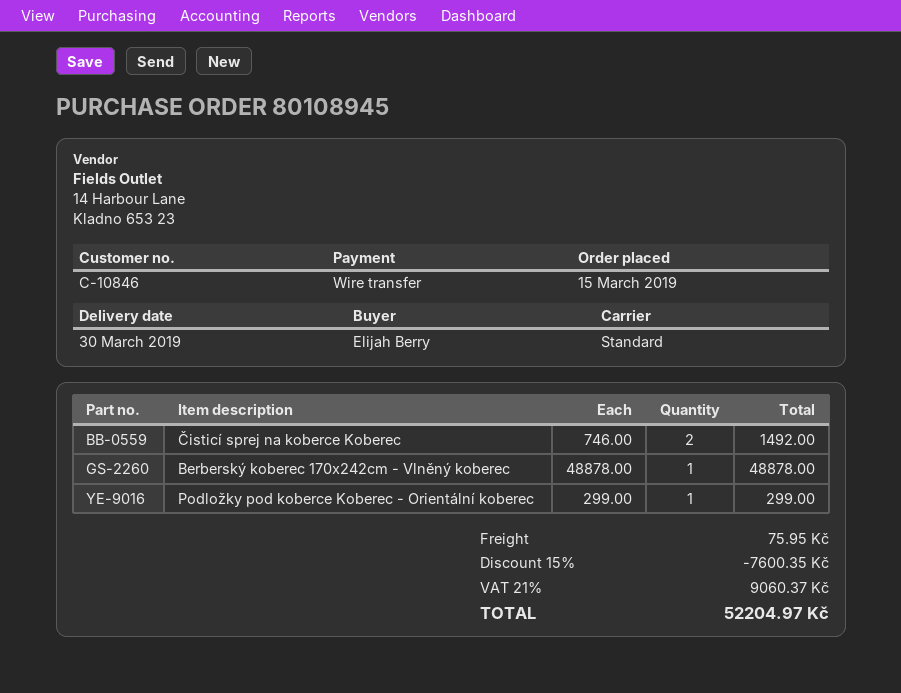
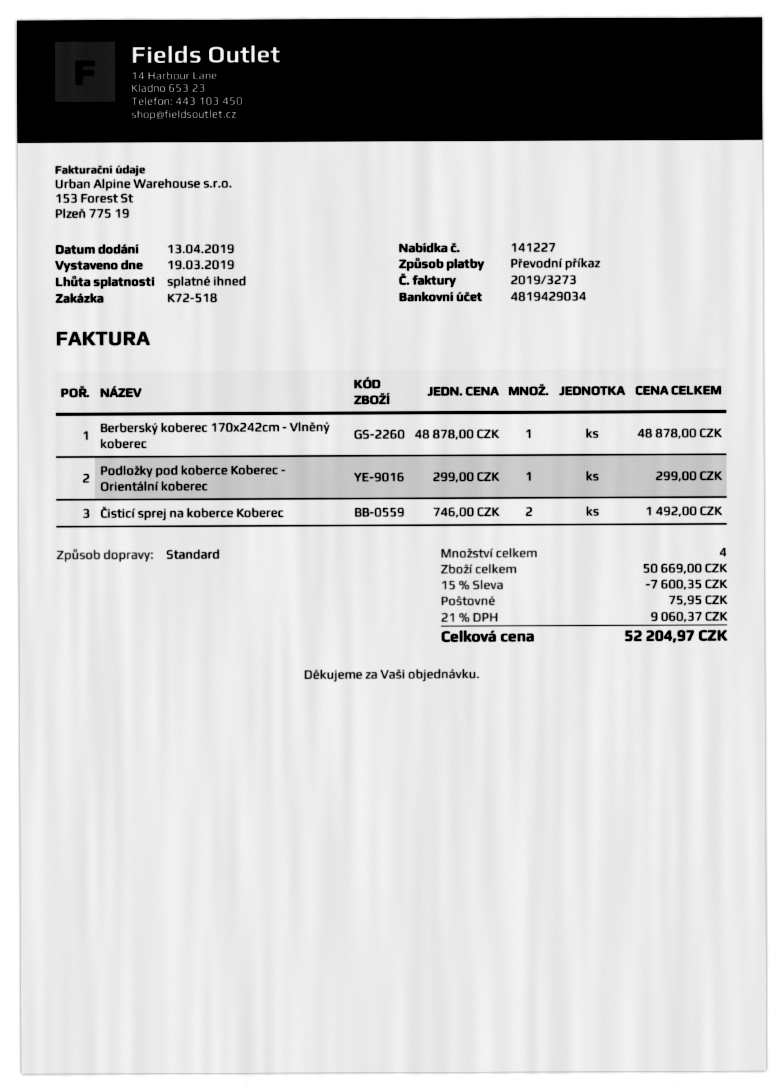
delivery date: 2019-03-30 -> 2019-04-13

